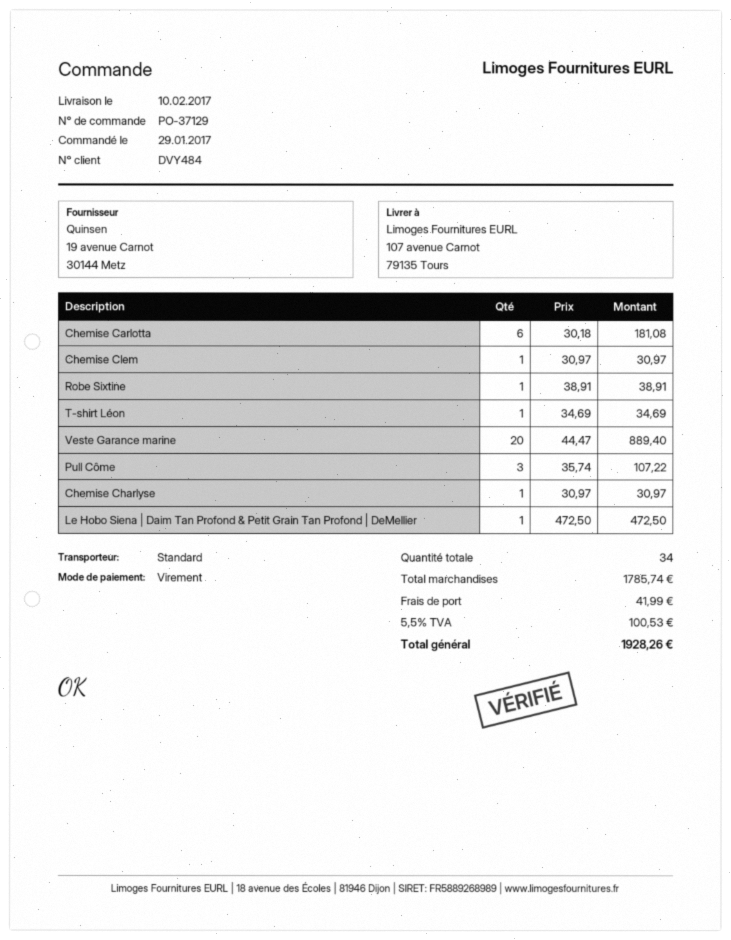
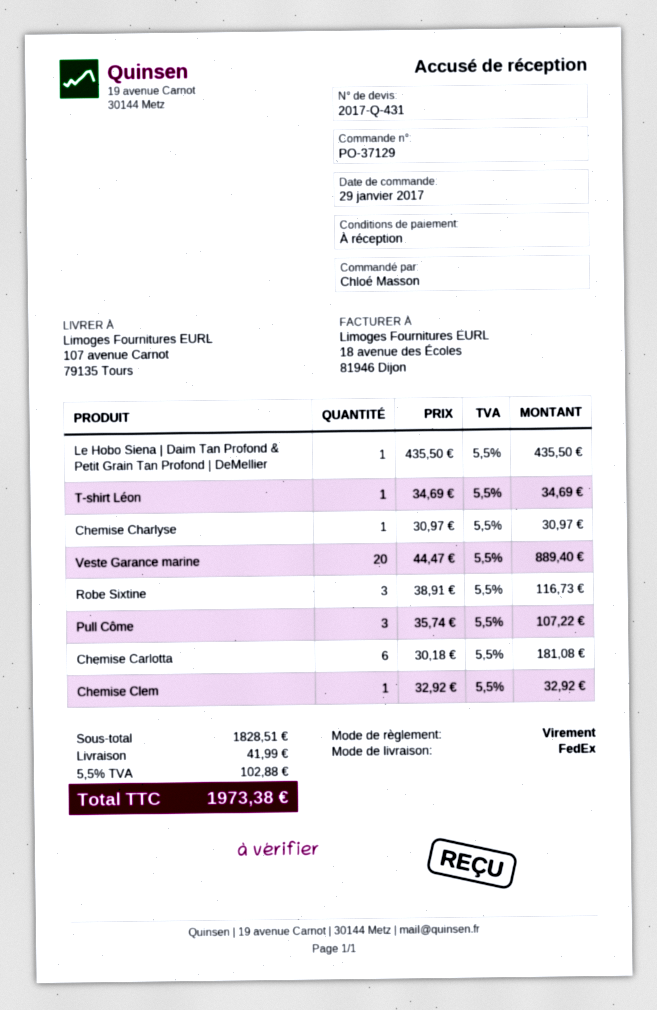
shipping method: standard -> FedEx
Chemise Clem: 1 x 30.97 = 30.97 -> 1 x 32.92 = 32.92
Robe Sixtine: 1 x 38.91 = 38.91 -> 3 x 38.91 = 116.73
Le Hobo Siena | Daim Tan Profond & Petit Grain Tan Profond | DeMellier: 1 x 472.50 = 472.50 -> 1 x 435.50 = 435.50
subtotal: 1785.74 -> 1828.51
tax: 5.5% = 100.53 -> 5.5% = 102.88
total: 1928.26 -> 1973.38

